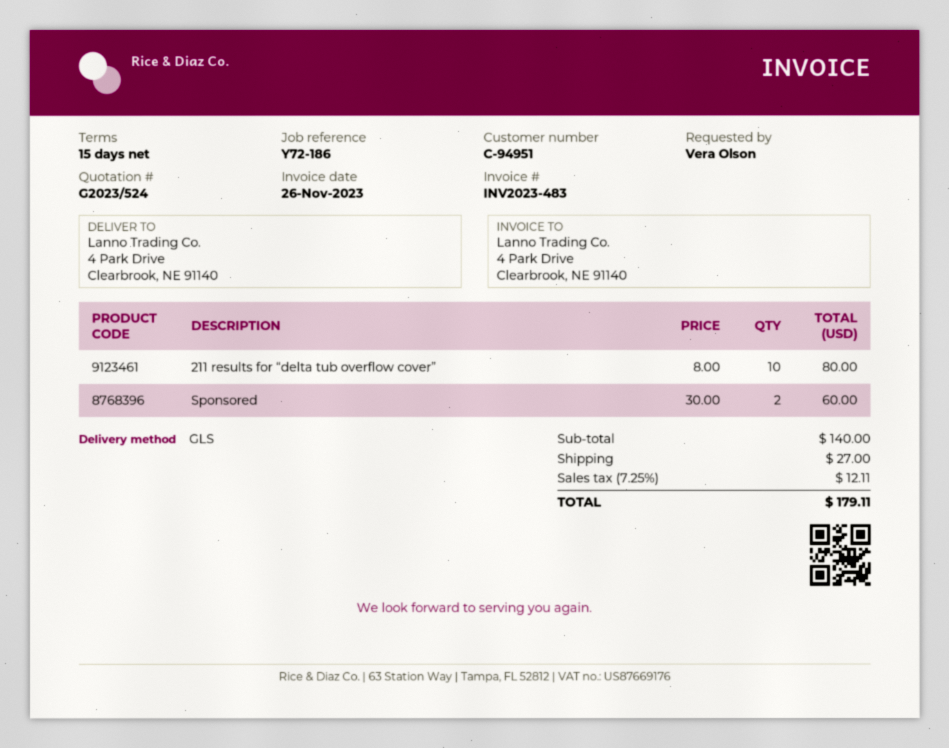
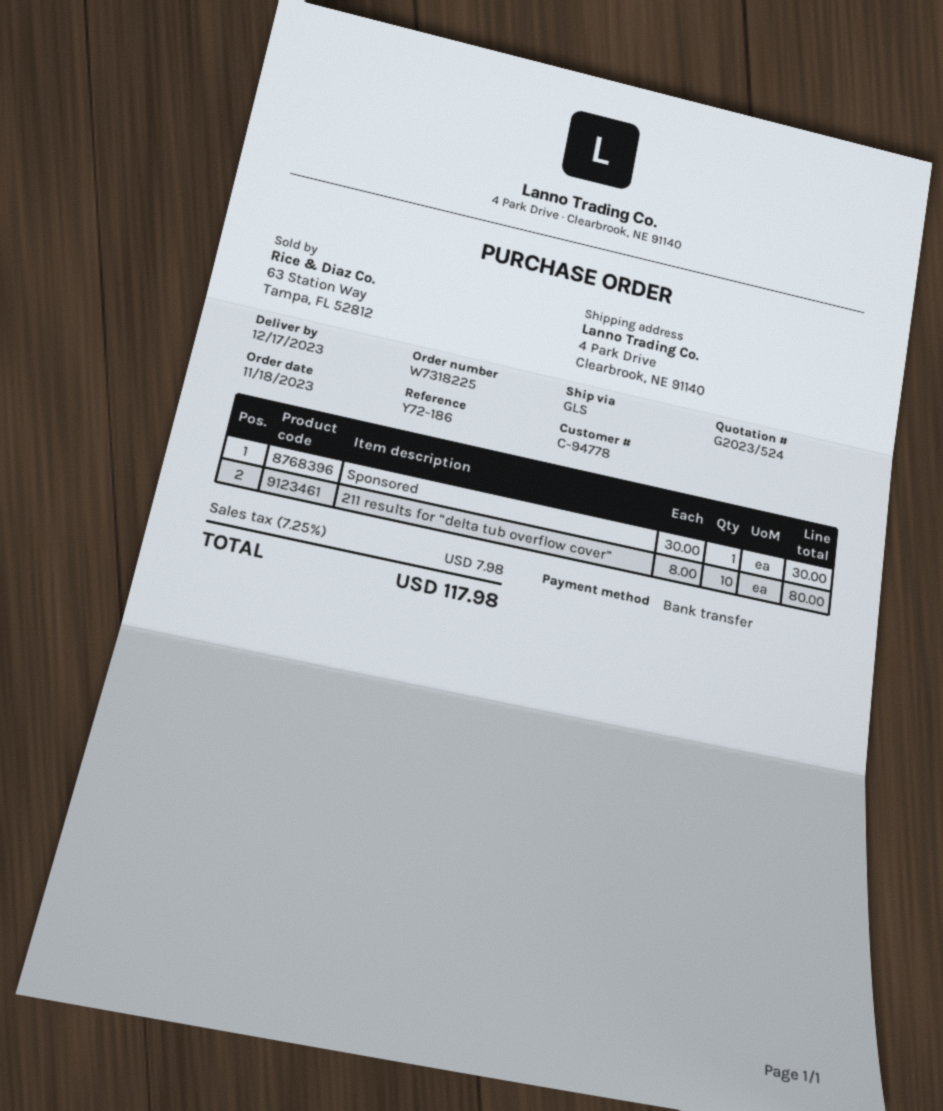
customer number: C-94951 -> C-94778
Sponsored: 2 x 30.00 = 60.00 -> 1 x 30.00 = 30.00
shipping: 27.00 -> none
tax: 7.25% = 12.11 -> 7.25% = 7.98
total: 179.11 -> 117.98

